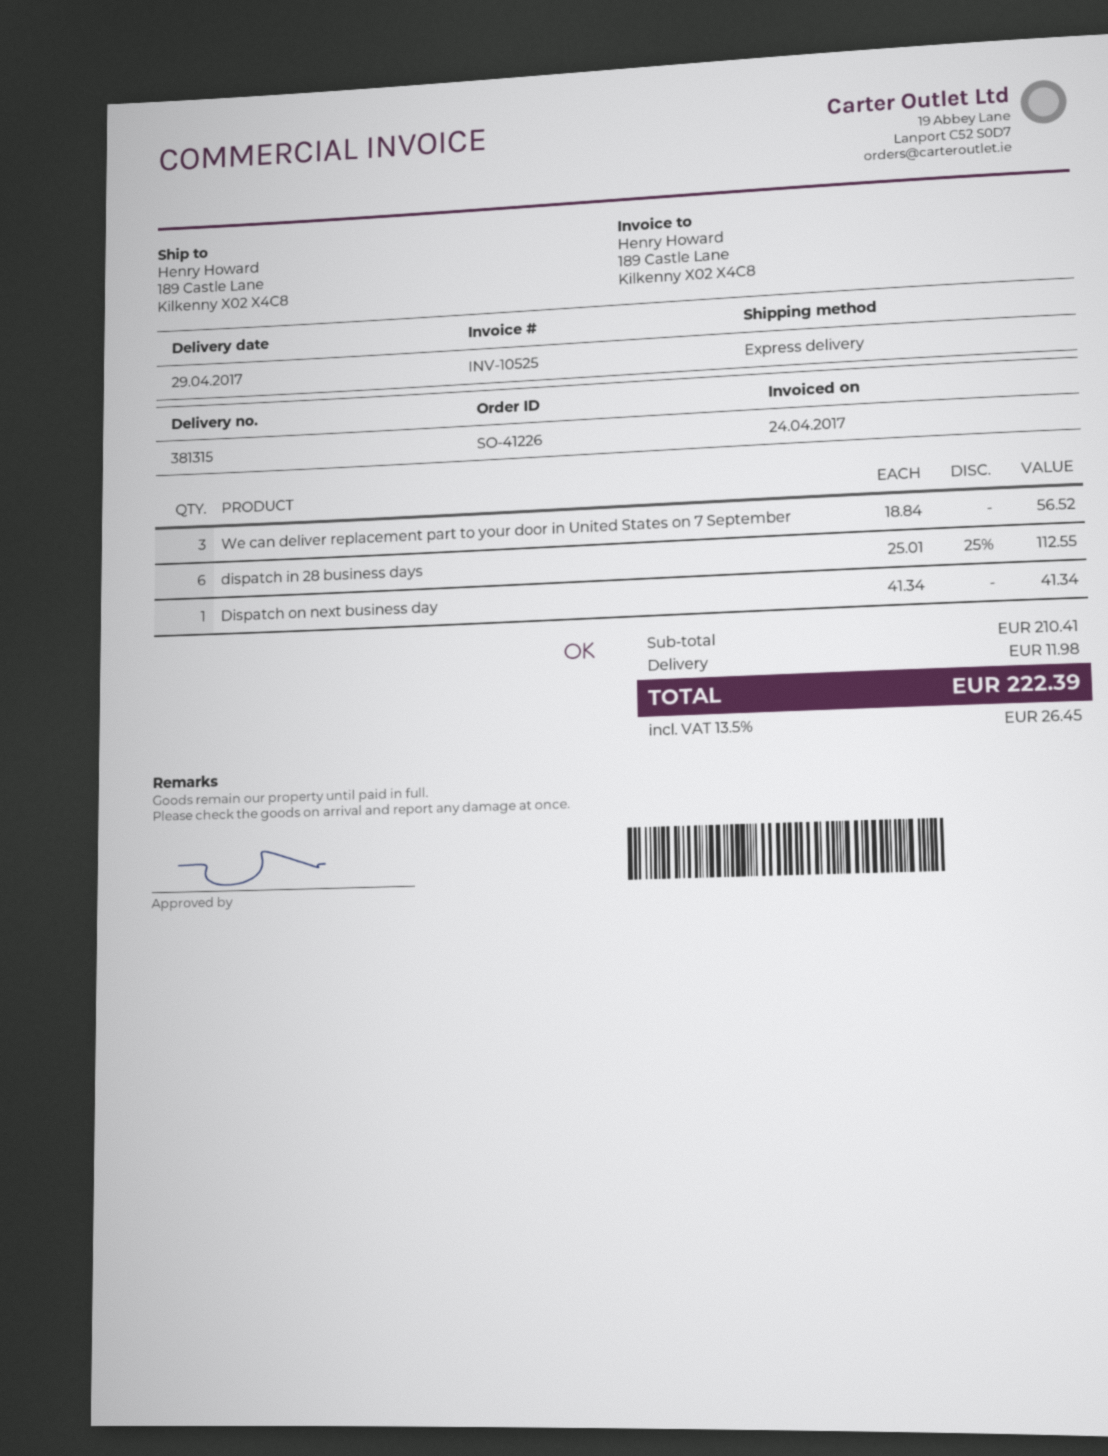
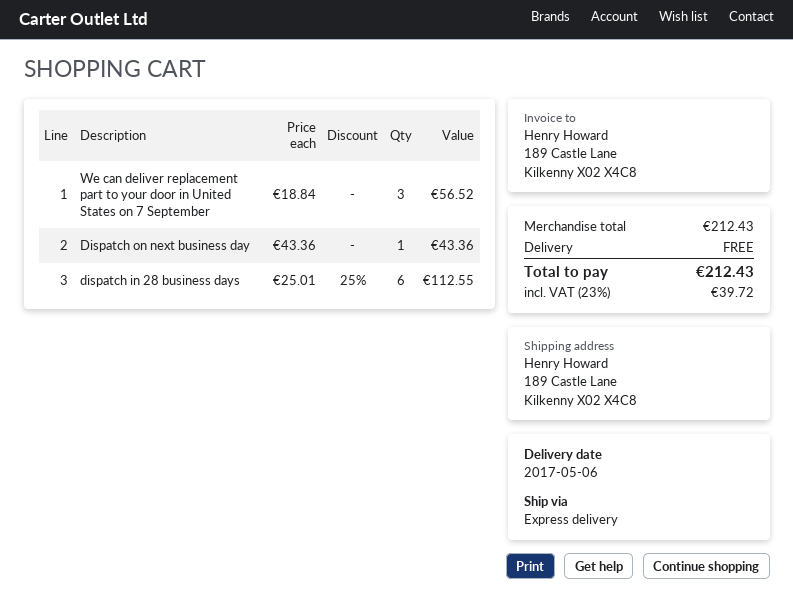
delivery date: 2017-04-29 -> 2017-05-06
Dispatch on next business day: 1 x 41.34 = 41.34 -> 1 x 43.36 = 43.36
subtotal: 210.41 -> 212.43
shipping: 11.98 -> 0.00
tax: 13.5% = 26.45 -> 23% = 39.72
total: 222.39 -> 212.43

